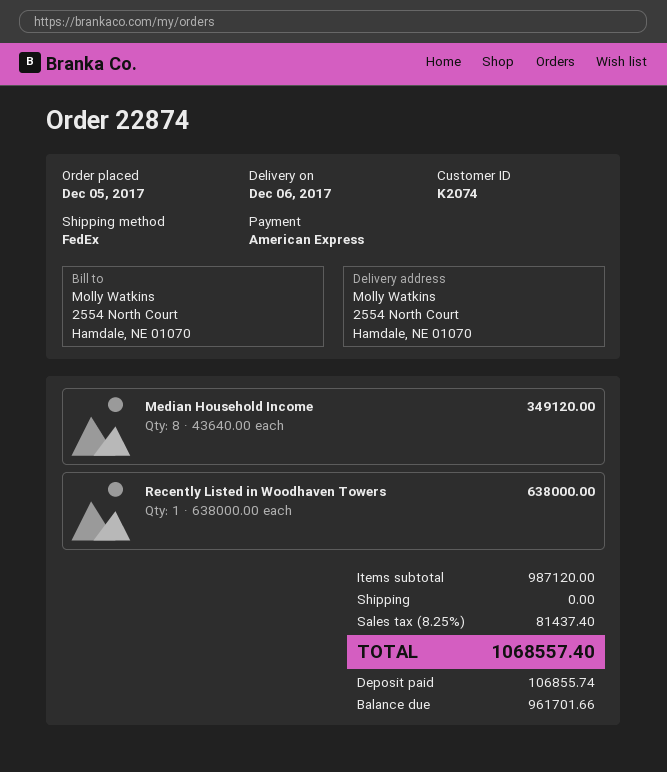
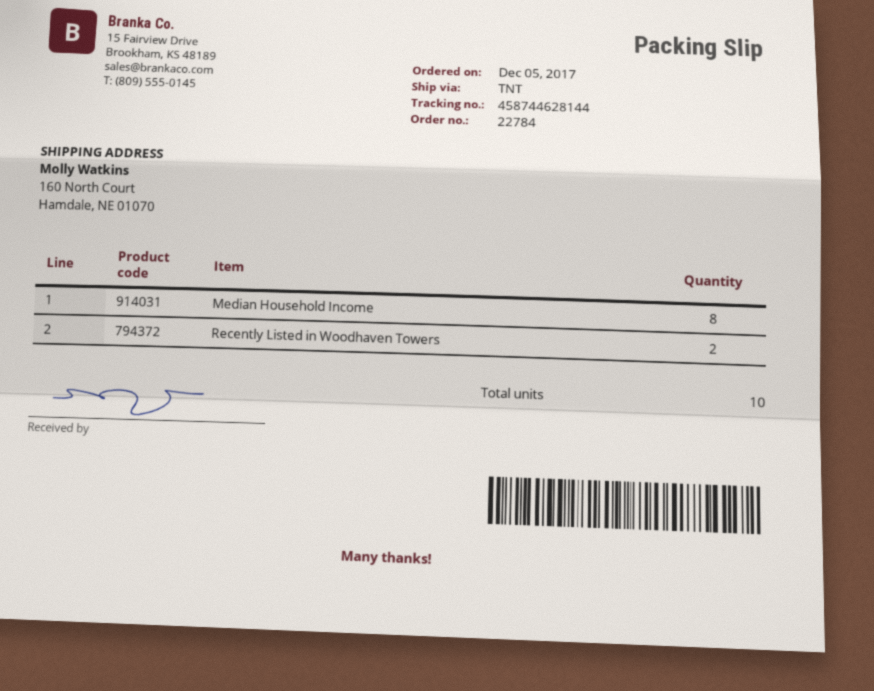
order number: 22874 -> 22784
shipping method: FedEx -> TNT
ship to: 2554 North Court, Hamdale, NE 01070 -> 160 North Court, Hamdale, NE 01070
Recently Listed in Woodhaven Towers: 1 -> 2

